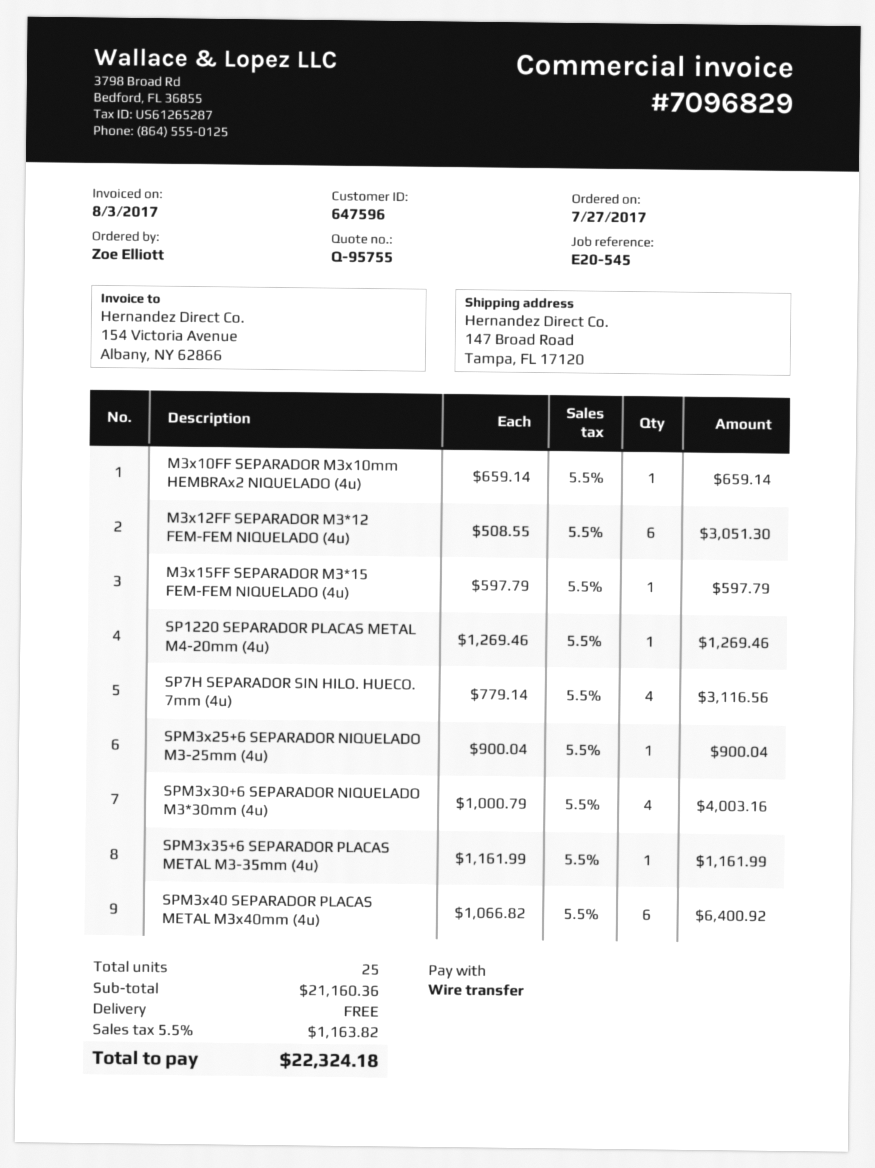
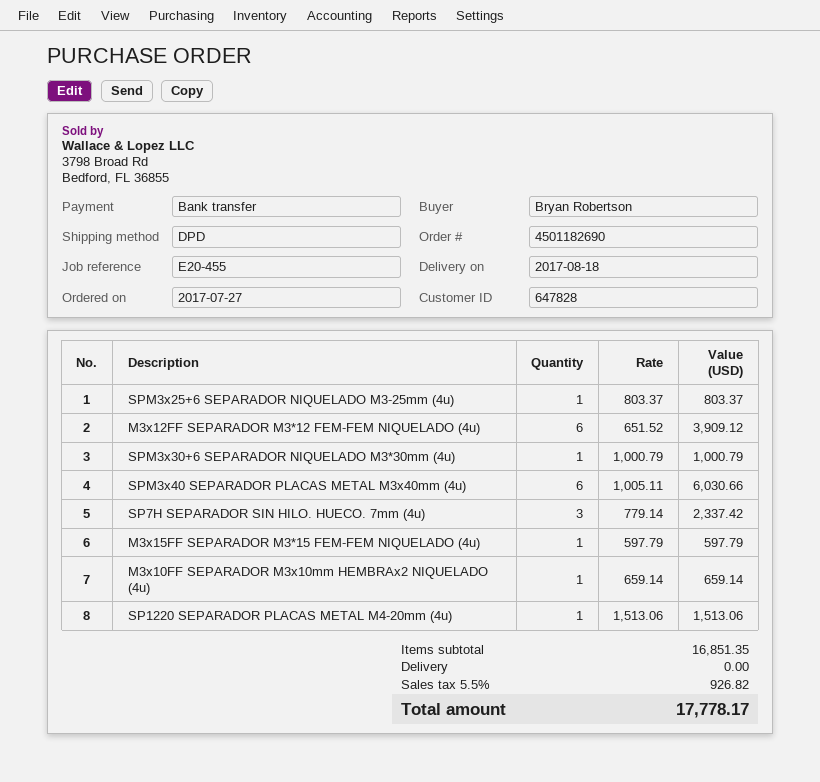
customer number: 647596 -> 647828
reference: E20-545 -> E20-455
ordered by: Zoe Elliott -> Bryan Robertson
M3x12FF SEPARADOR M3*12 FEM-FEM NIQUELADO (4u): 6 x 508.55 = 3051.30 -> 6 x 651.52 = 3909.12
SP1220 SEPARADOR PLACAS METAL M4-20mm (4u): 1 x 1269.46 = 1269.46 -> 1 x 1513.06 = 1513.06
SP7H SEPARADOR SIN HILO. HUECO. 7mm (4u): 4 x 779.14 = 3116.56 -> 3 x 779.14 = 2337.42
SPM3x25+6 SEPARADOR NIQUELADO M3-25mm (4u): 1 x 900.04 = 900.04 -> 1 x 803.37 = 803.37
SPM3x30+6 SEPARADOR NIQUELADO M3*30mm (4u): 4 x 1000.79 = 4003.16 -> 1 x 1000.79 = 1000.79
SPM3x35+6 SEPARADOR PLACAS METAL M3-35mm (4u): 1 x 1161.99 = 1161.99 -> none
SPM3x40 SEPARADOR PLACAS METAL M3x40mm (4u): 6 x 1066.82 = 6400.92 -> 6 x 1005.11 = 6030.66
subtotal: 21160.36 -> 16851.35
tax: 5.5% = 1163.82 -> 5.5% = 926.82
total: 22324.18 -> 17778.17

